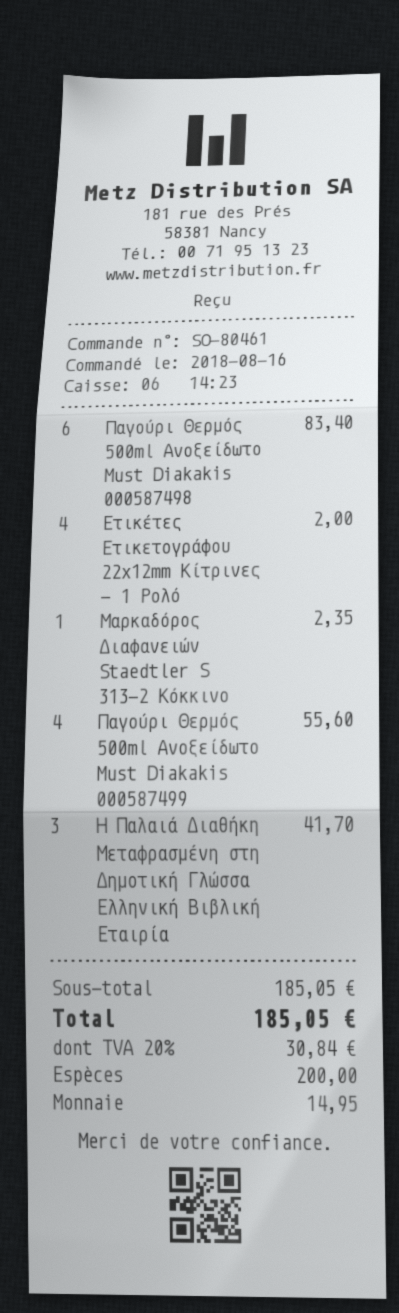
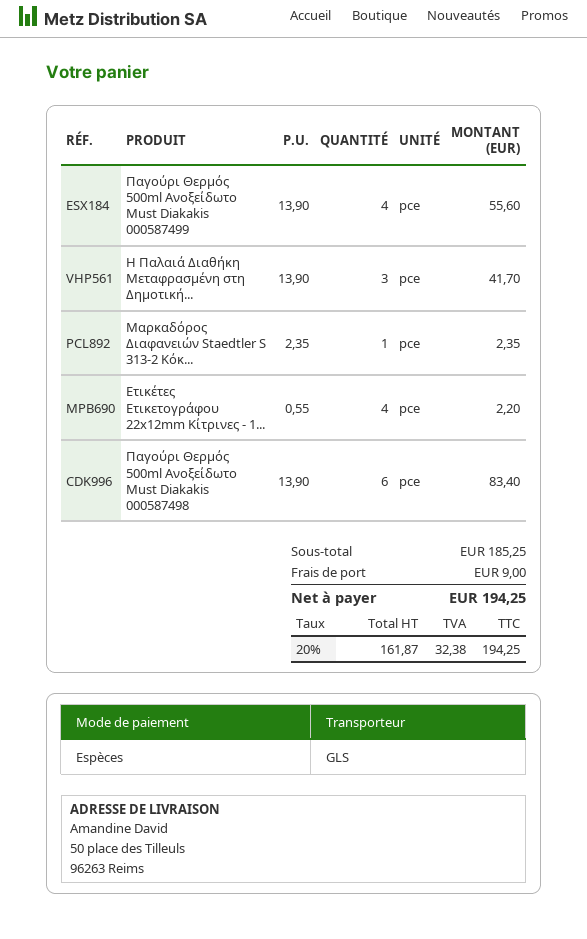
Ετικέτες Ετικετογράφου 22x12mm Κίτρινες - 1 Ρολό: 4 for 2.00 -> 4 for 2.20
subtotal: 185.05 -> 185.25
shipping: none -> 9.00
tax: 20% = 30.84 -> 20% = 32.38
total: 185.05 -> 194.25

